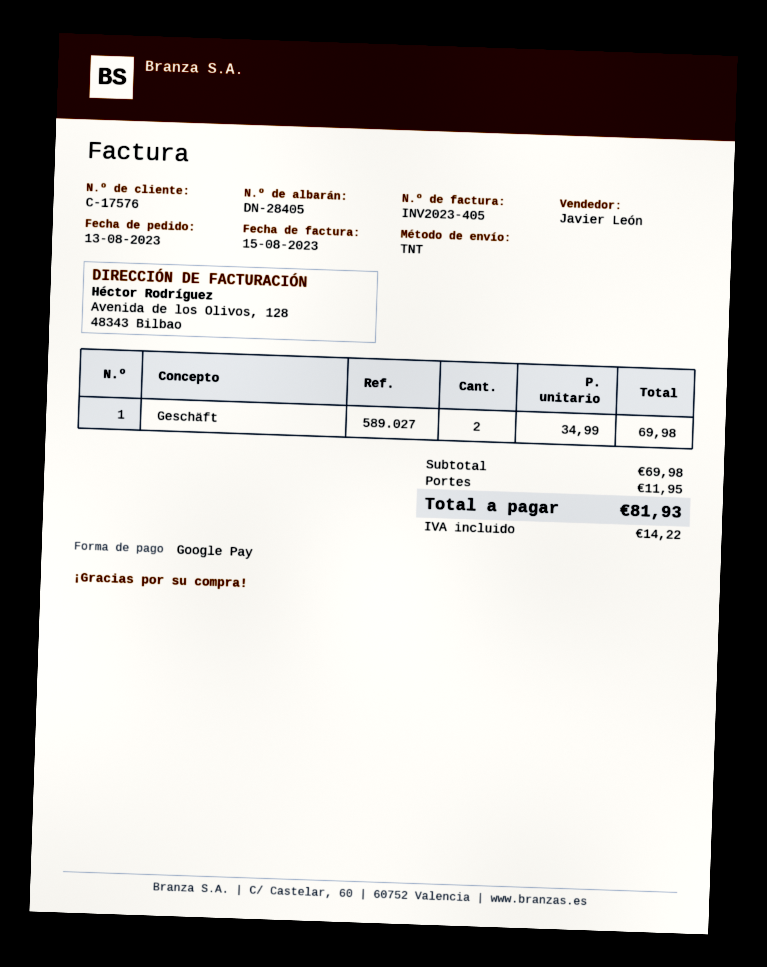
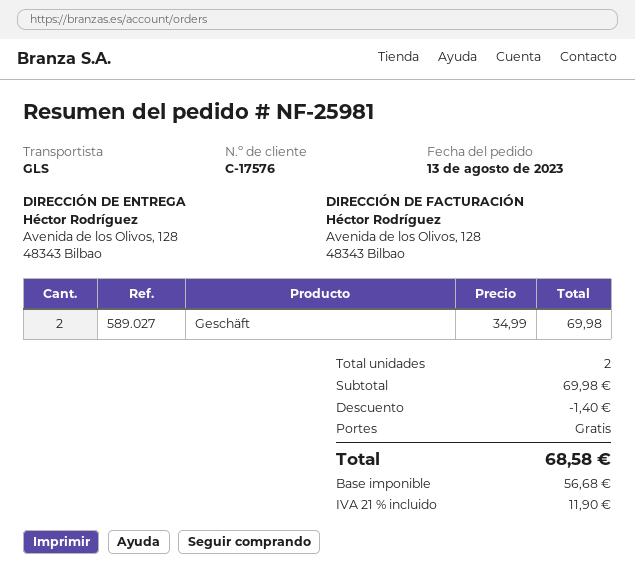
shipping method: TNT -> GLS
discount: none -> 1.40
shipping: 11.95 -> 0.00
tax: 14.22 -> 11.90
total: 81.93 -> 68.58

